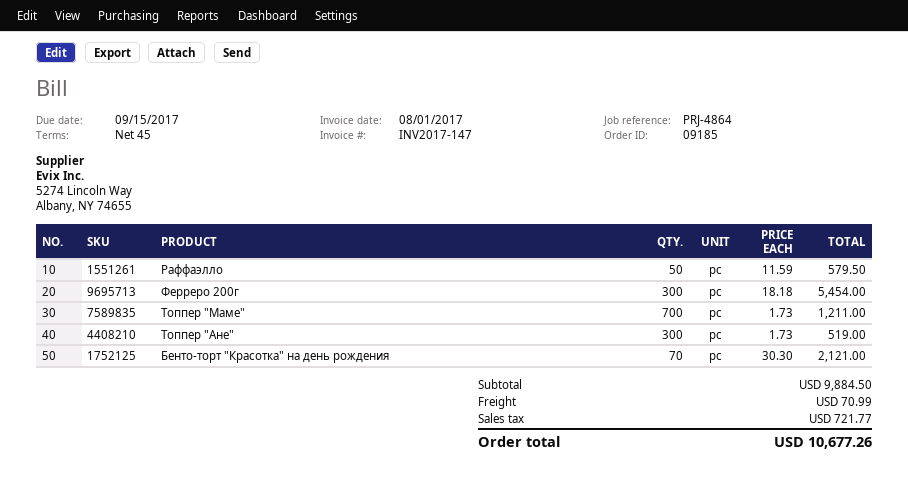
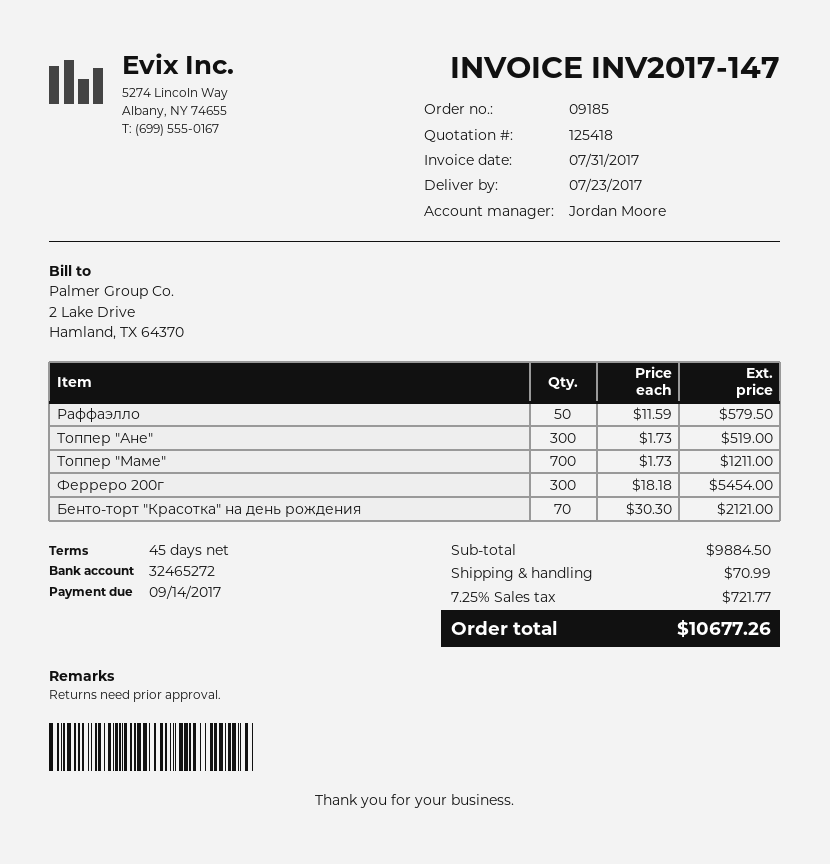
invoice date: 2017-08-01 -> 2017-07-31
due date: 2017-09-15 -> 2017-09-14

